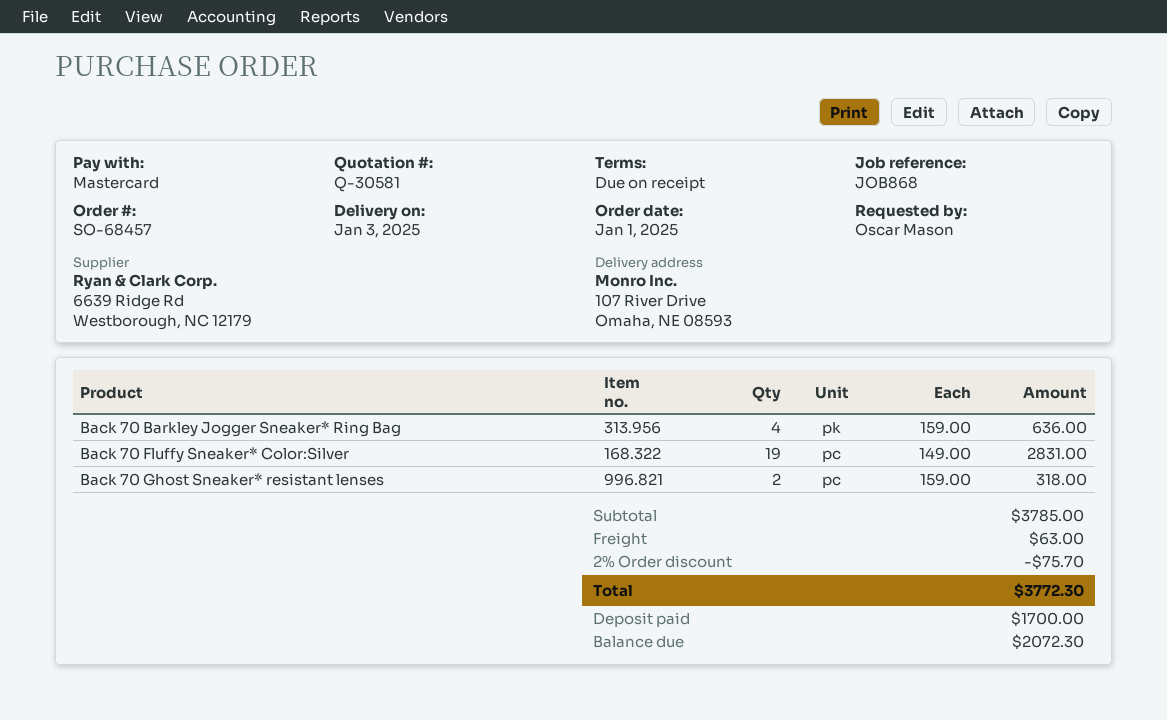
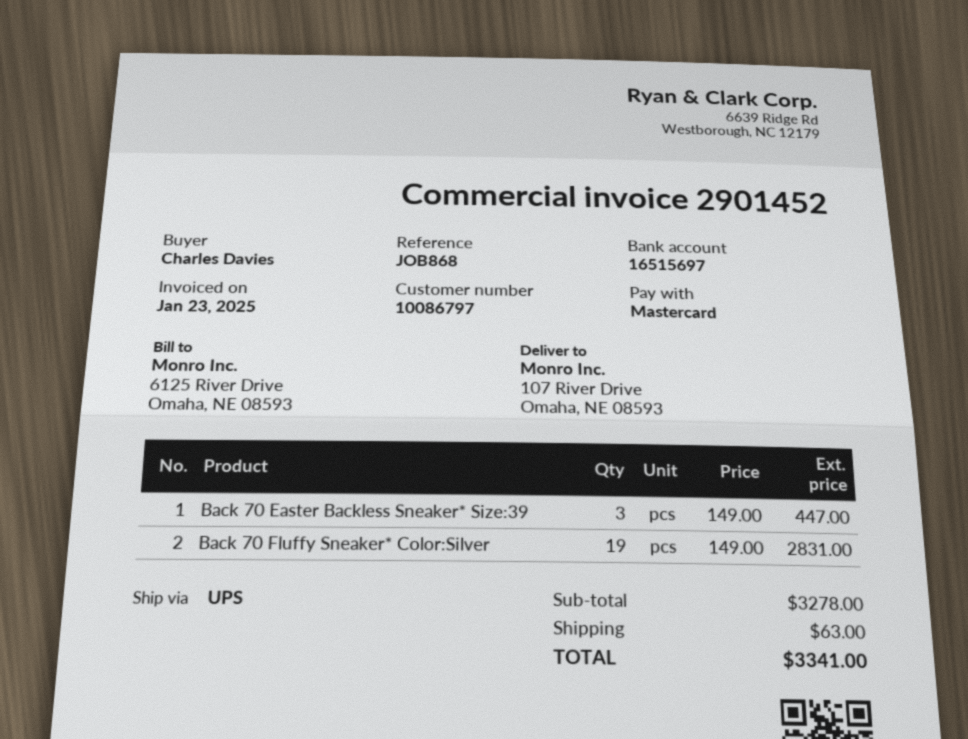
ordered by: Oscar Mason -> Charles Davies
Back 70 Barkley Jogger Sneaker* Ring Bag: 4 x 159.00 = 636.00 -> none
Back 70 Ghost Sneaker* resistant lenses: 2 x 159.00 = 318.00 -> none
Back 70 Easter Backless Sneaker* Size:39: none -> 3 x 149.00 = 447.00
subtotal: 3785.00 -> 3278.00
discount: 2% = 75.70 -> none
total: 3772.30 -> 3341.00

